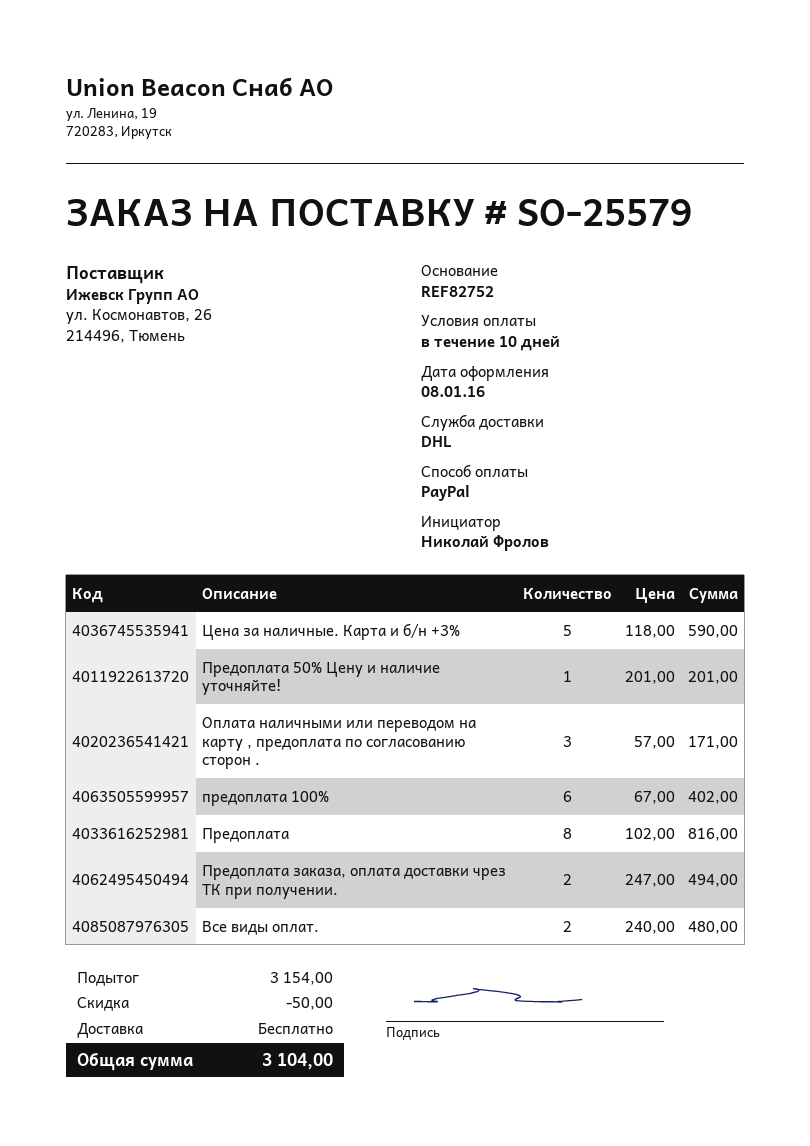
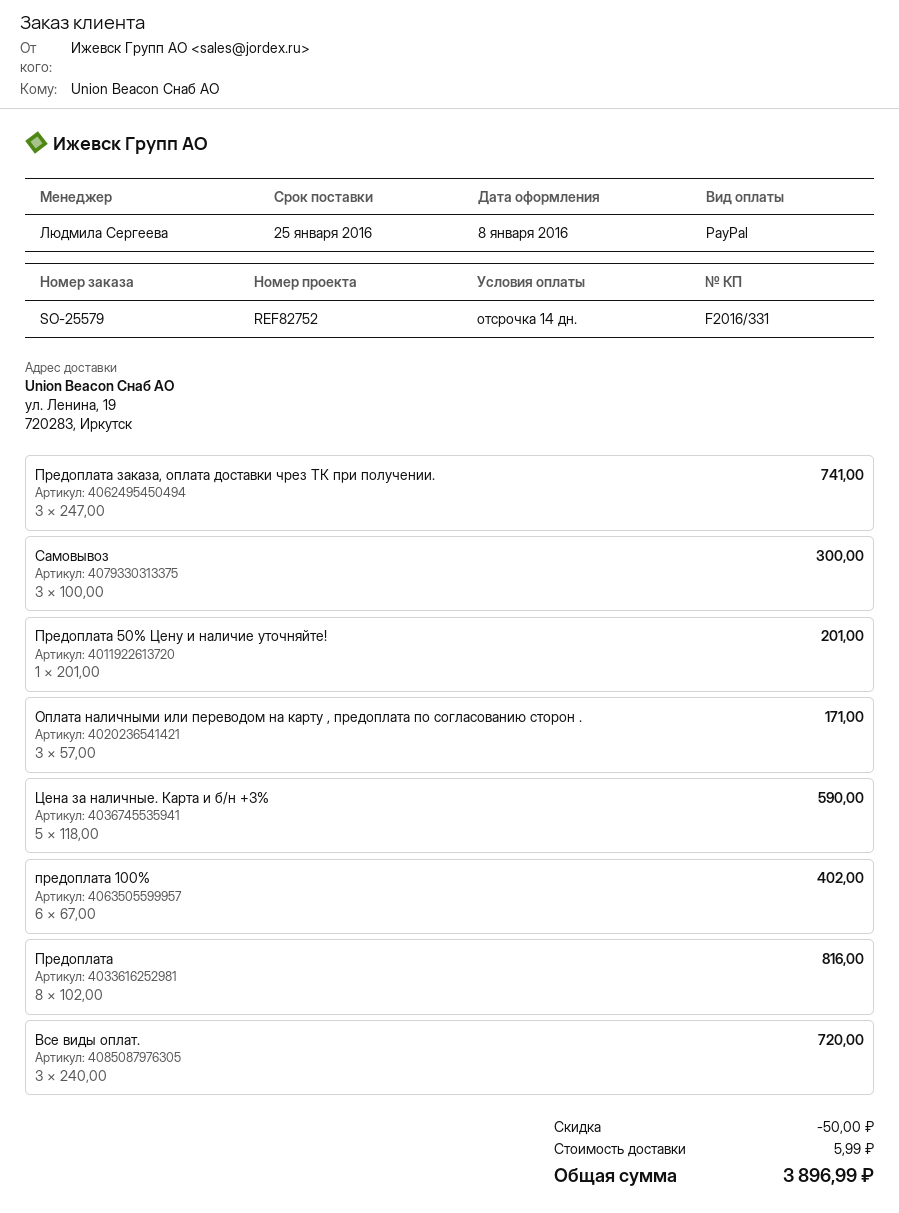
payment terms: 10 days -> 14 days
Предоплата заказа, оплата доставки чрез ТК при получении.: 2 x 247.00 = 494.00 -> 3 x 247.00 = 741.00
Все виды оплат.: 2 x 240.00 = 480.00 -> 3 x 240.00 = 720.00
Самовывоз: none -> 3 x 100.00 = 300.00
shipping: 0.00 -> 5.99
total: 3104.00 -> 3896.99

